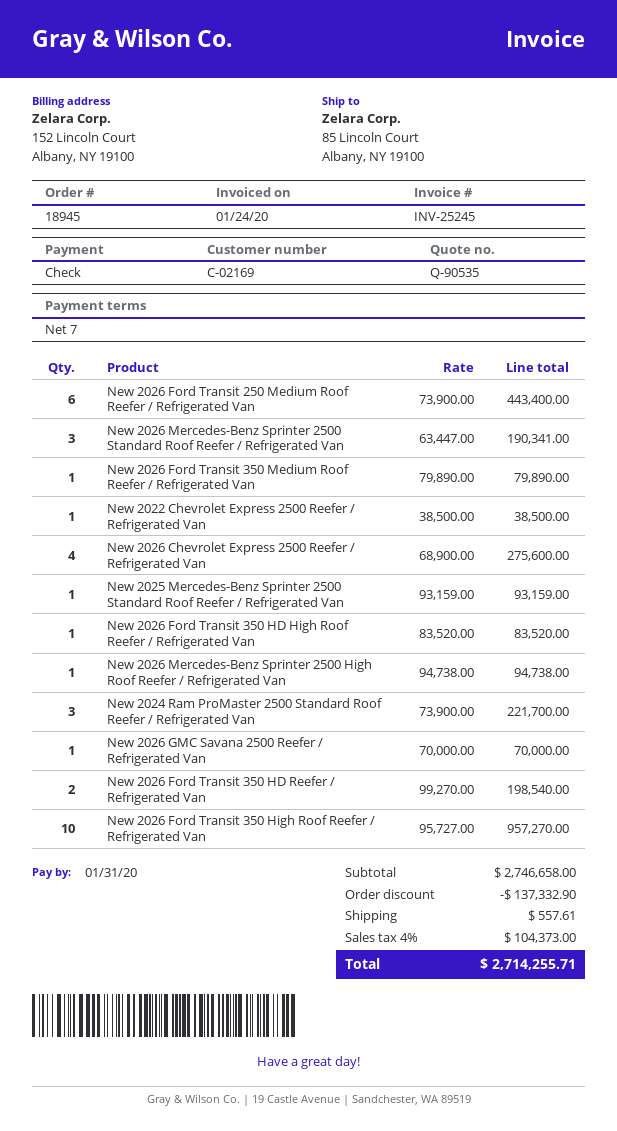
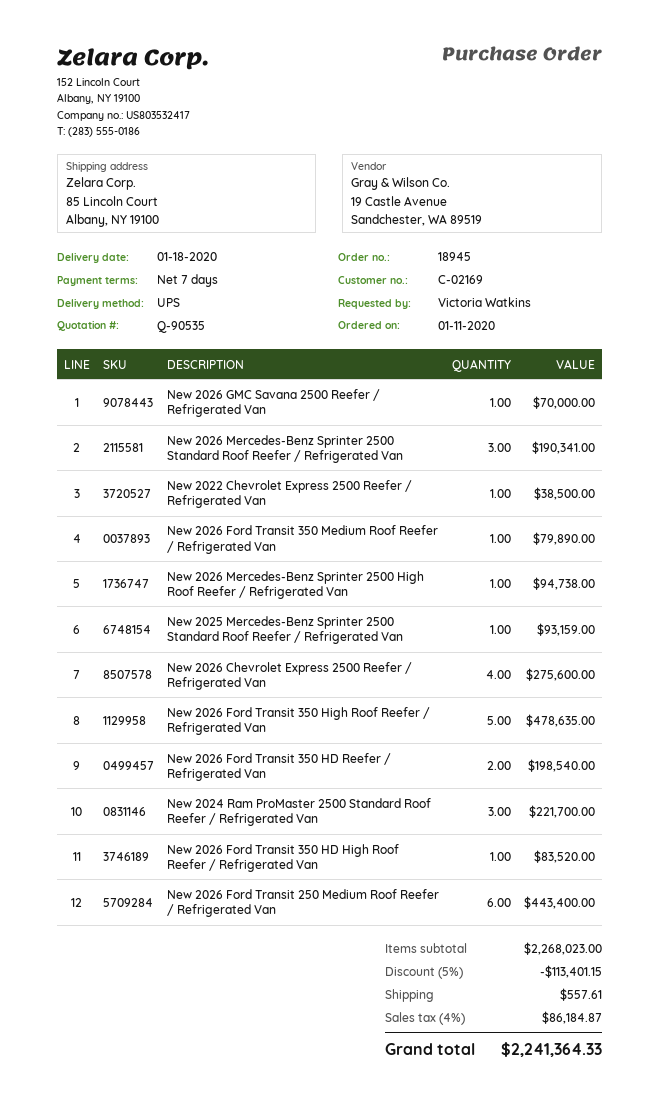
New 2026 Ford Transit 350 High Roof Reefer / Refrigerated Van: 10 for 957270.00 -> 5 for 478635.00
subtotal: 2746658.00 -> 2268023.00
discount: 137332.90 -> 113401.15
tax: 4% = 104373.00 -> 4% = 86184.87
total: 2714255.71 -> 2241364.33

